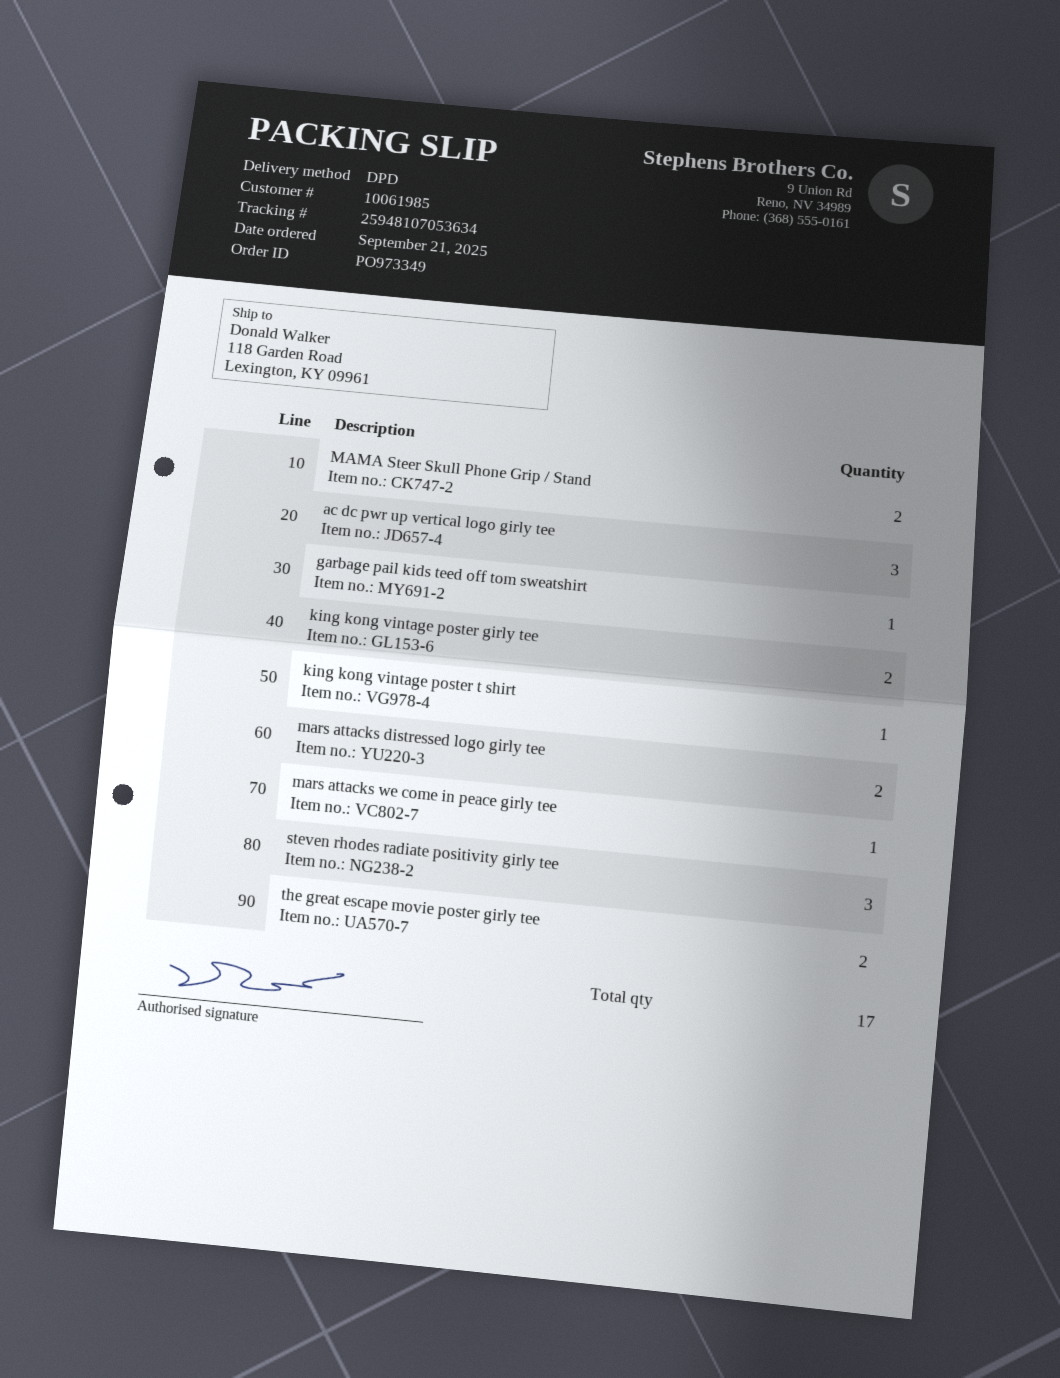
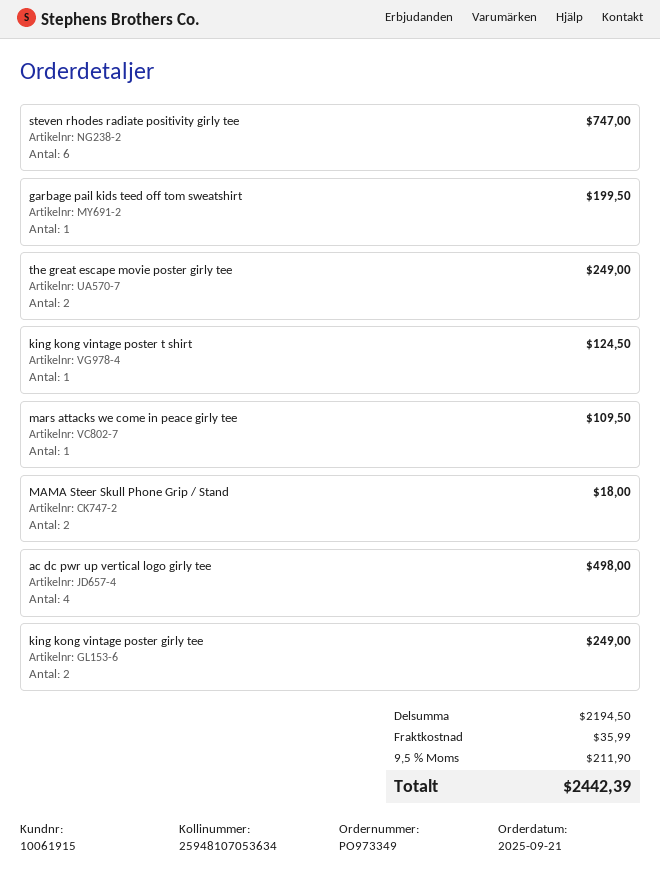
customer number: 10061985 -> 10061915
ac dc pwr up vertical logo girly tee: 3 -> 4
mars attacks distressed logo girly tee: 2 -> none
steven rhodes radiate positivity girly tee: 3 -> 6

